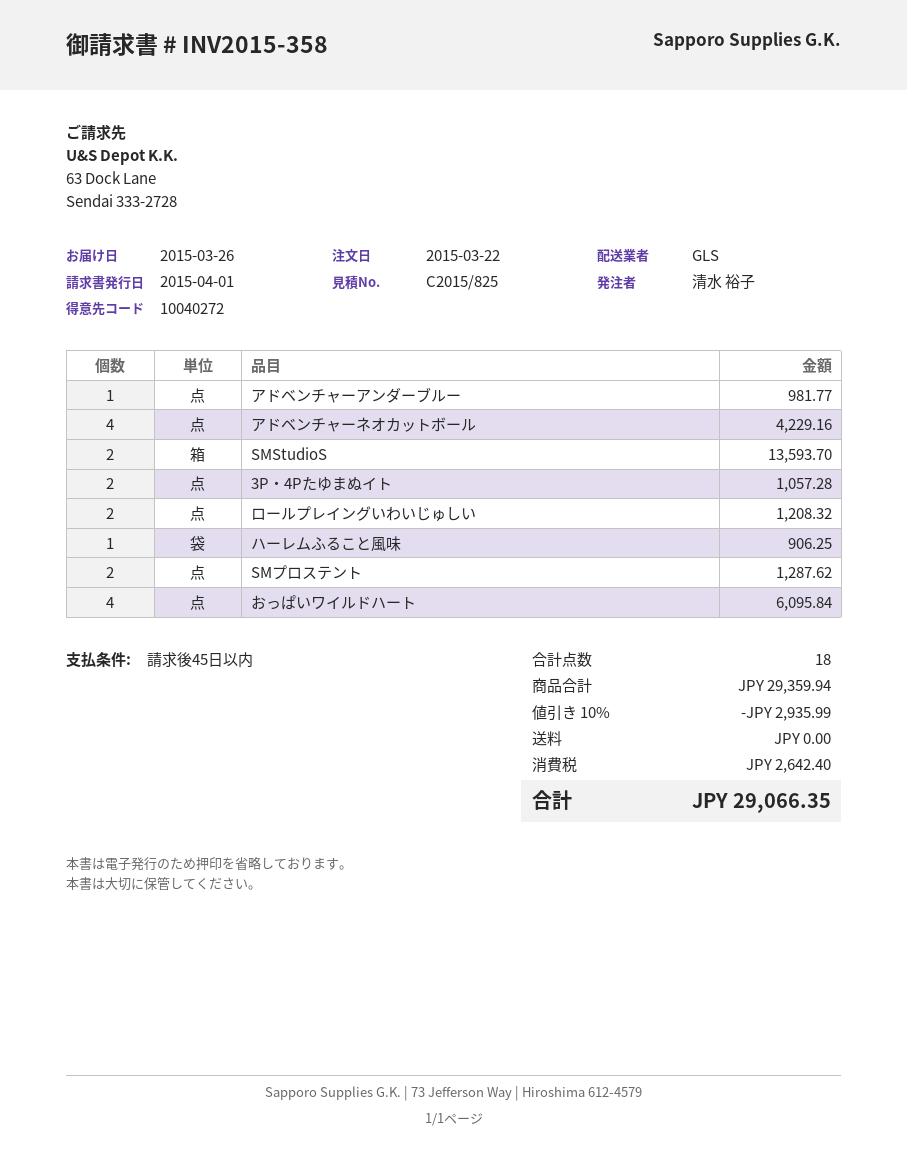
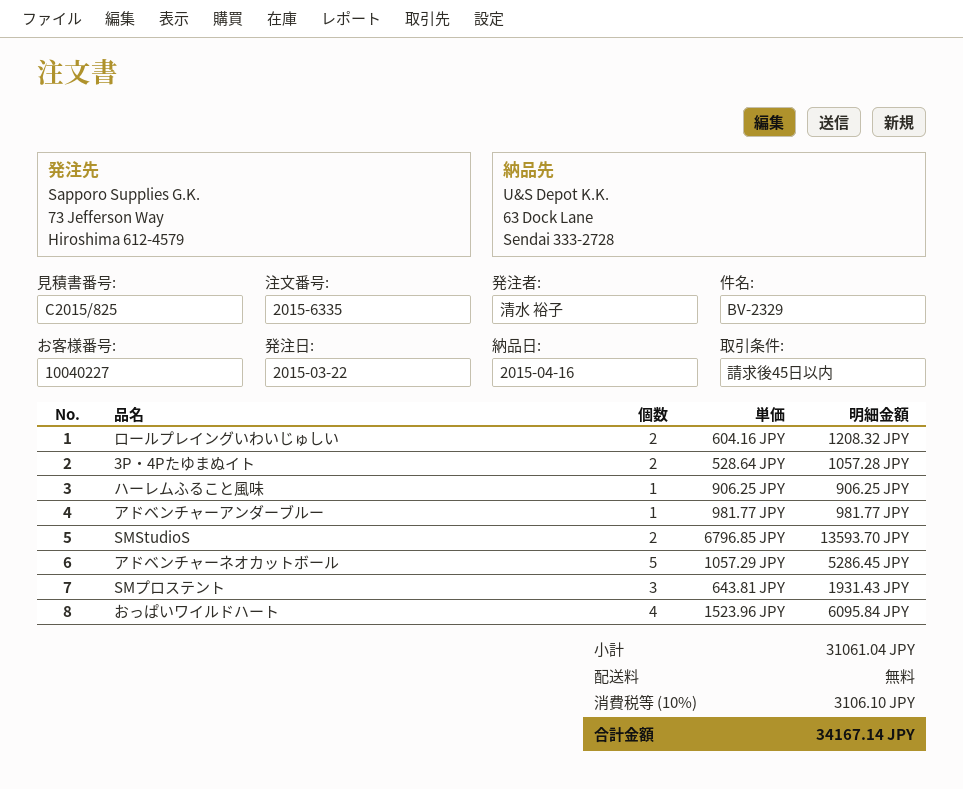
delivery date: 2015-03-26 -> 2015-04-16
customer number: 10040272 -> 10040227
アドベンチャーネオカットボール: 4 for 4229.16 -> 5 for 5286.45
SMプロステント: 2 for 1287.62 -> 3 for 1931.43
subtotal: 29359.94 -> 31061.04
discount: 10% = 2935.99 -> none
tax: 2642.40 -> 3106.10
total: 29066.35 -> 34167.14

